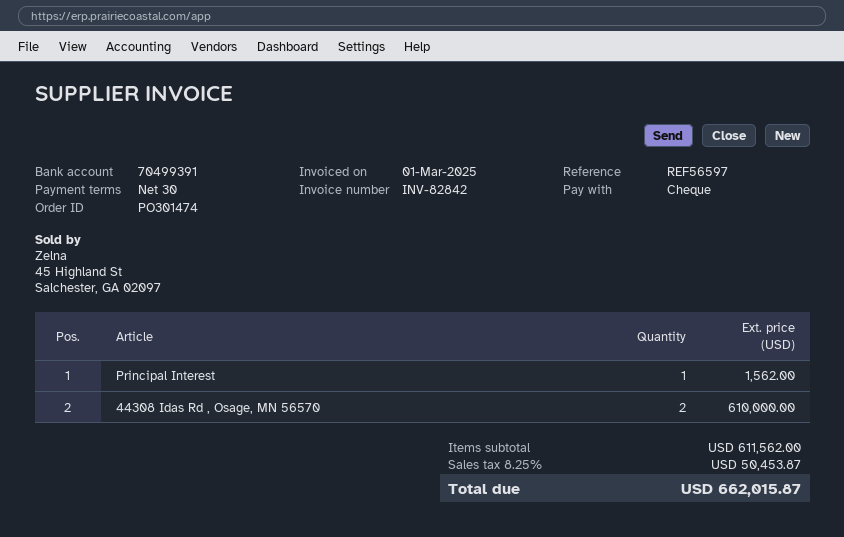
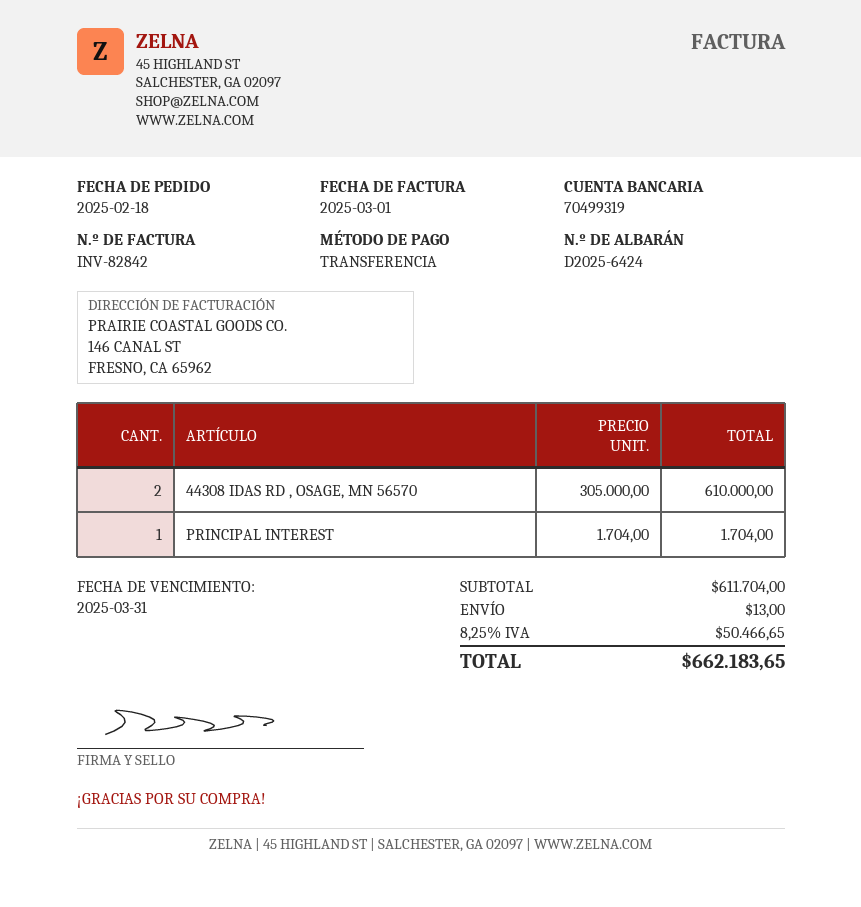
payment method: cheque -> bank transfer
bank account: 70499391 -> 70499319
Principal Interest: 1 for 1562.00 -> 1 for 1704.00
subtotal: 611562.00 -> 611704.00
shipping: none -> 13.00
tax: 8.25% = 50453.87 -> 8.25% = 50466.65
total: 662015.87 -> 662183.65

